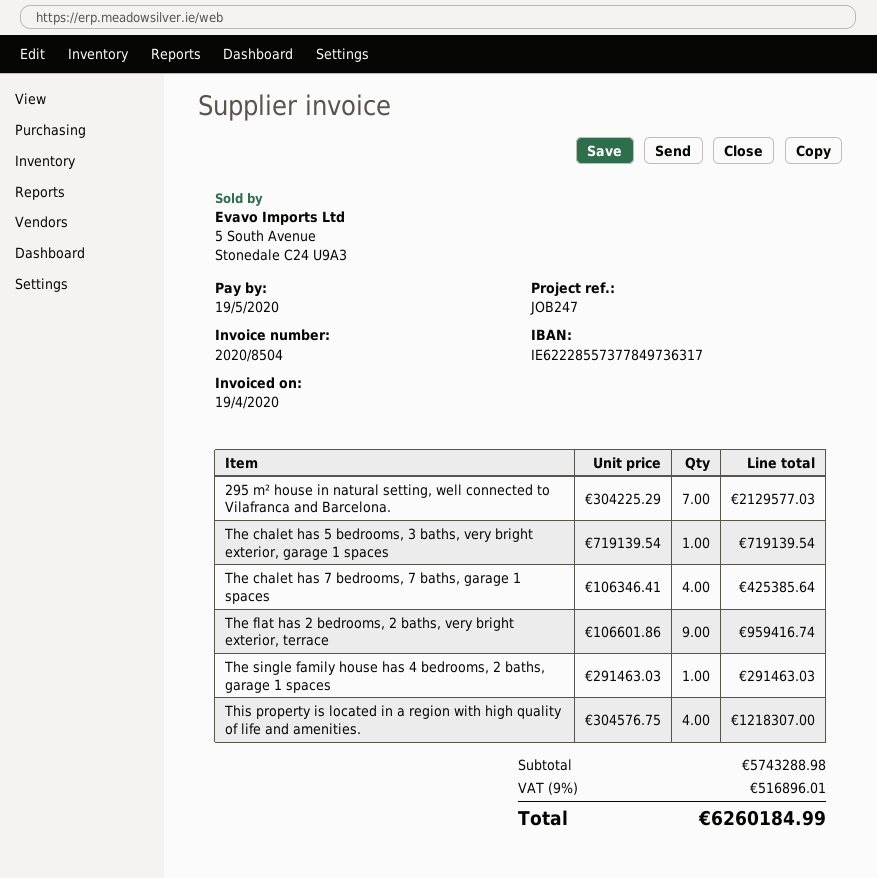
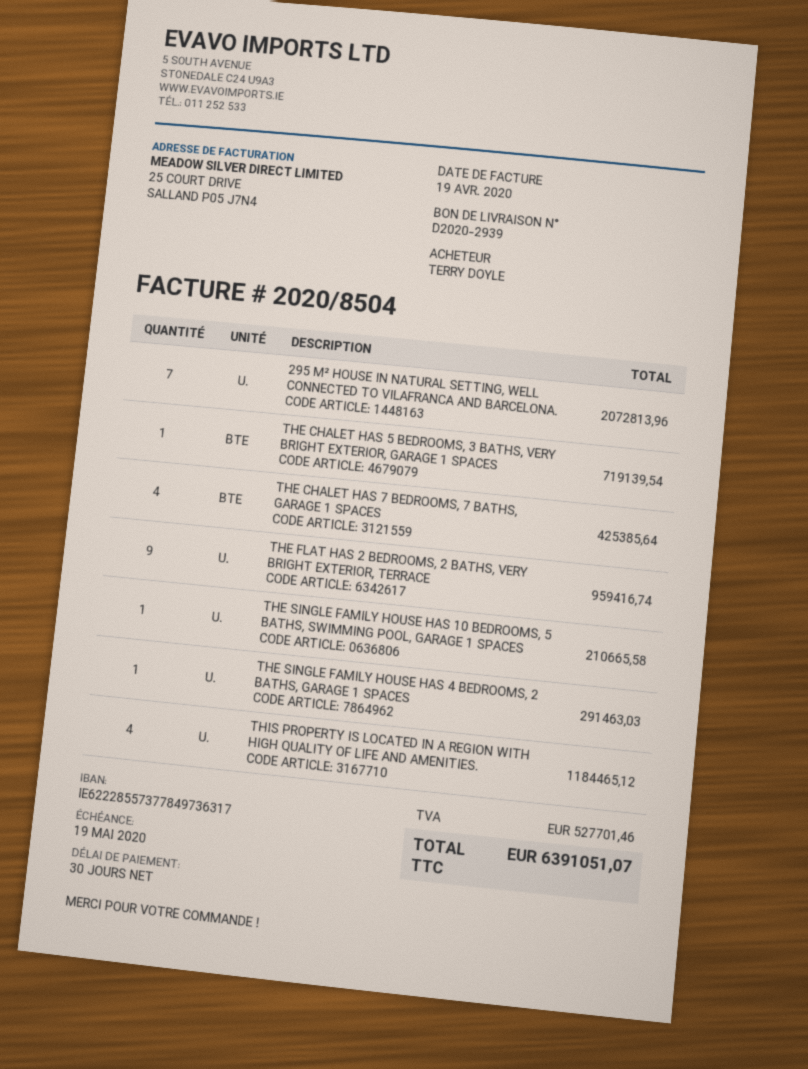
295 m² house in natural setting, well connected to Vilafranca and Barcelona.: 7 for 2129577.03 -> 7 for 2072813.96
This property is located in a region with high quality of life and amenities.: 4 for 1218307.00 -> 4 for 1184465.12
THE SINGLE FAMILY HOUSE HAS 10 BEDROOMS, 5 BATHS, SWIMMING POOL, GARAGE 1 SPACES: none -> 1 for 210665.58
tax: 516896.01 -> 527701.46
total: 6260184.99 -> 6391051.07

